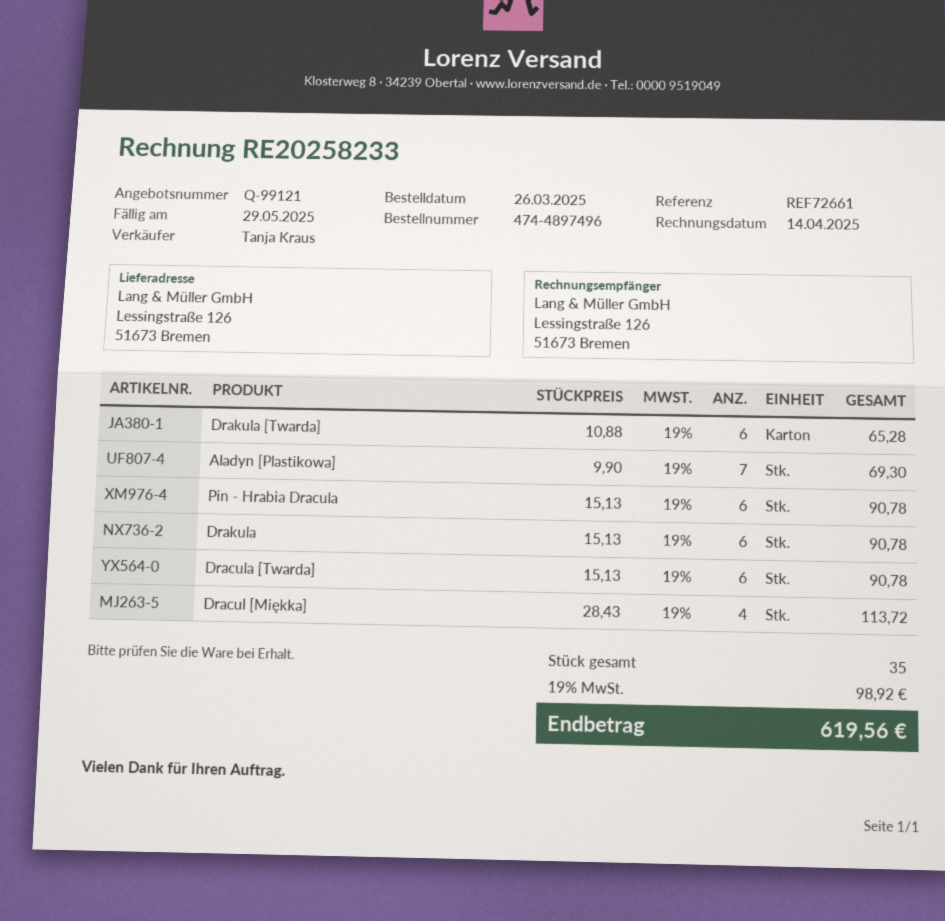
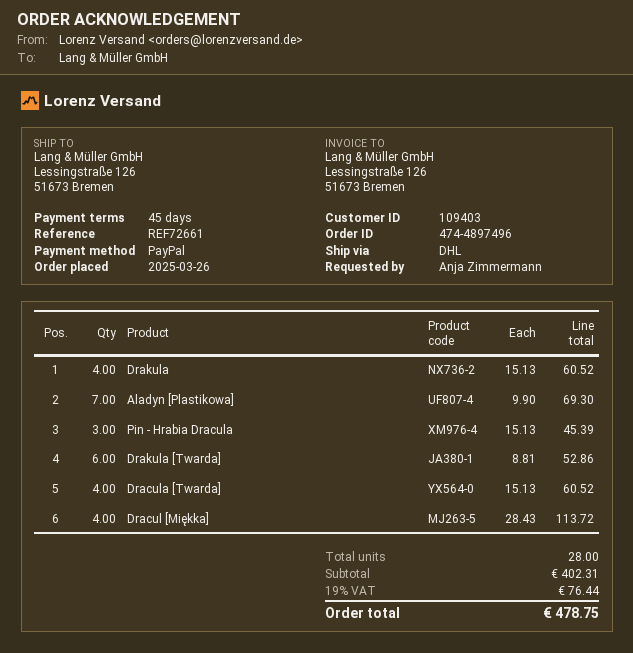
Drakula [Twarda]: 6 x 10.88 = 65.28 -> 6 x 8.81 = 52.86
Pin - Hrabia Dracula: 6 x 15.13 = 90.78 -> 3 x 15.13 = 45.39
Drakula: 6 x 15.13 = 90.78 -> 4 x 15.13 = 60.52
Dracula [Twarda]: 6 x 15.13 = 90.78 -> 4 x 15.13 = 60.52
total quantity: 35 -> 28
tax: 19% = 98.92 -> 19% = 76.44
total: 619.56 -> 478.75

